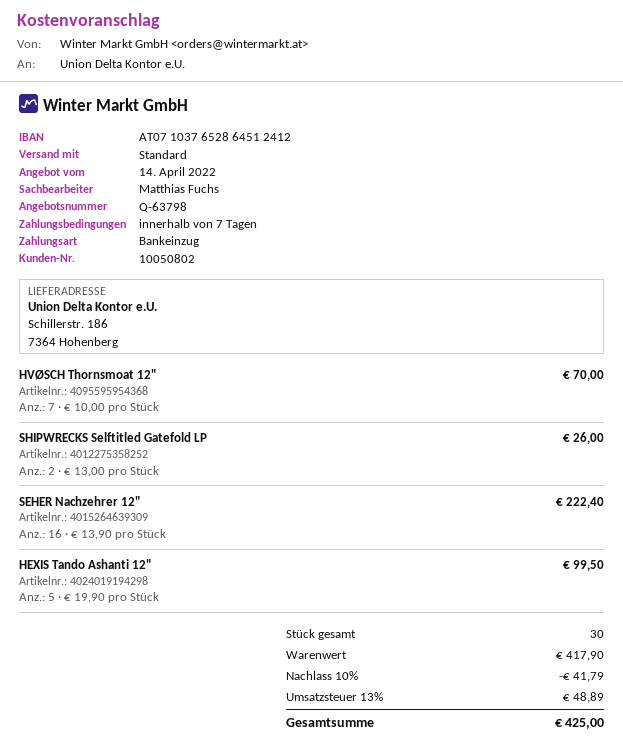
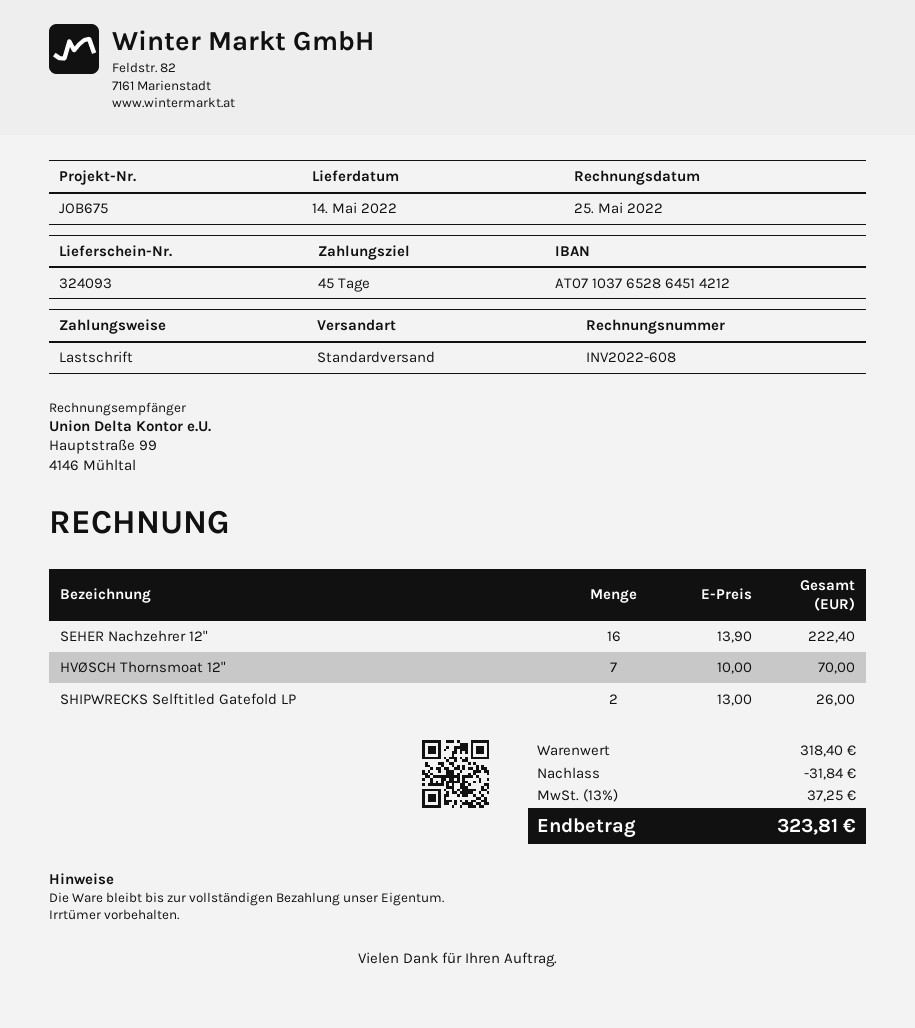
payment terms: 7 days -> 45 days
bank account: AT071037652864512412 -> AT071037652864514212
HEXIS Tando Ashanti 12": 5 x 19.90 = 99.50 -> none
subtotal: 417.90 -> 318.40
discount: 41.79 -> 31.84
tax: 13% = 48.89 -> 13% = 37.25
total: 425.00 -> 323.81

